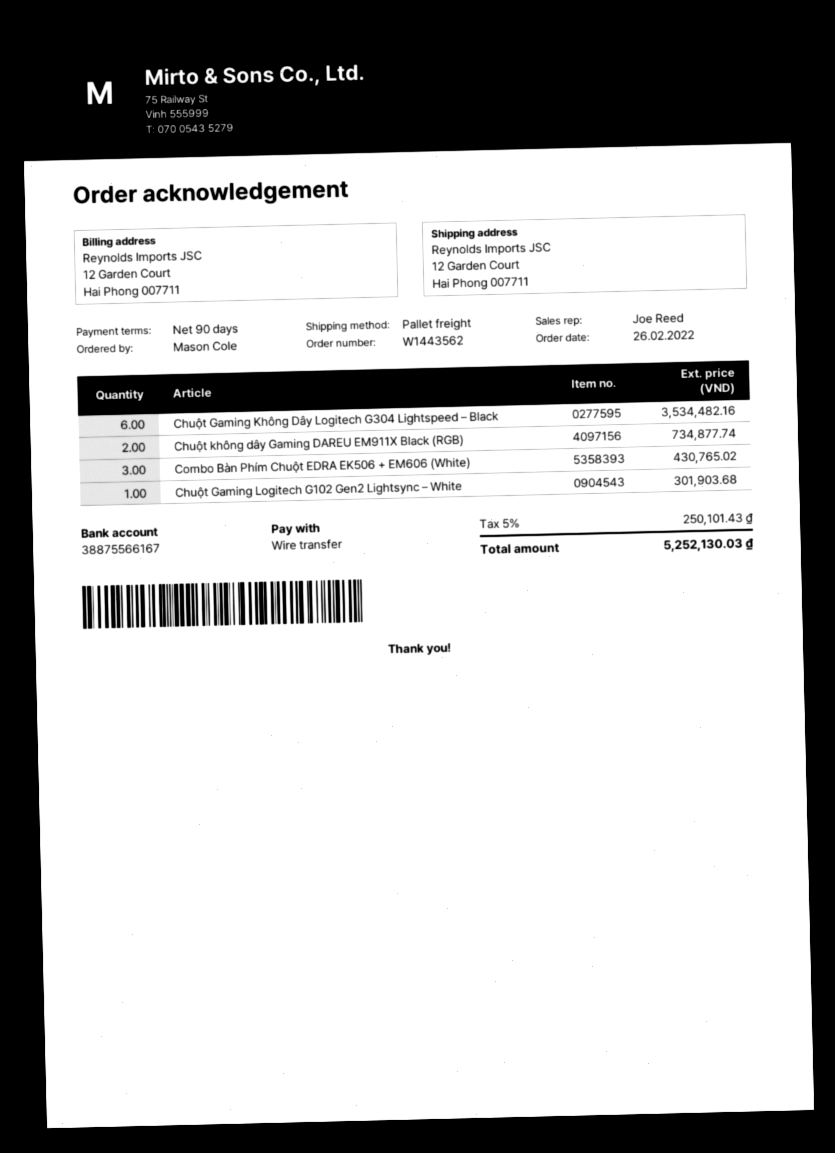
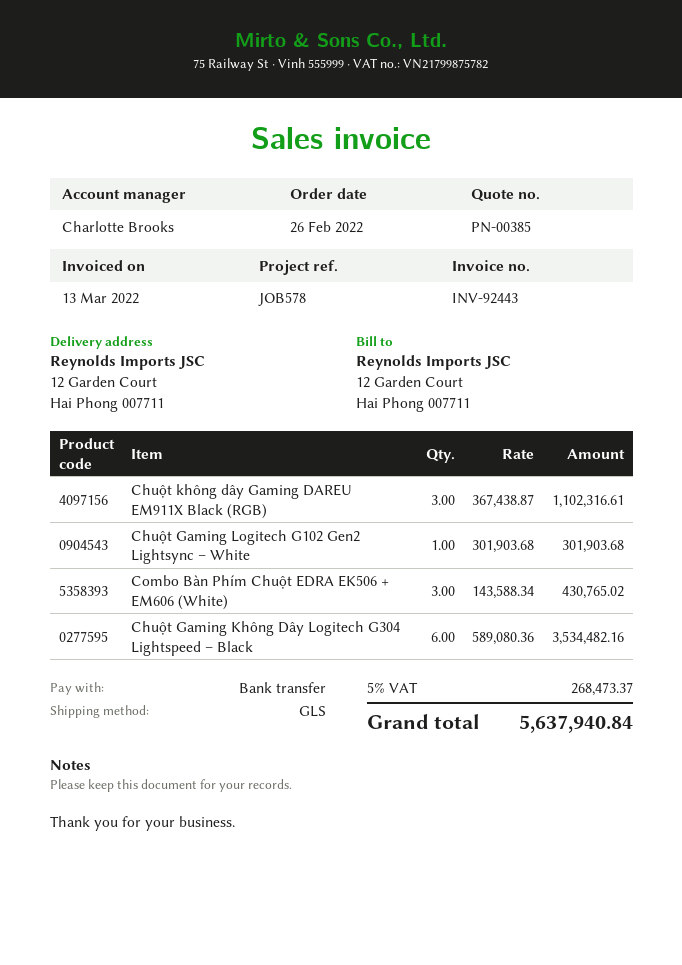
sales rep: Joe Reed -> Charlotte Brooks
shipping method: pallet freight -> GLS
Chuột không dây Gaming DAREU EM911X Black (RGB): 2 for 734877.74 -> 3 for 1102316.61
tax: 5% = 250101.43 -> 5% = 268473.37
total: 5252130.03 -> 5637940.84

